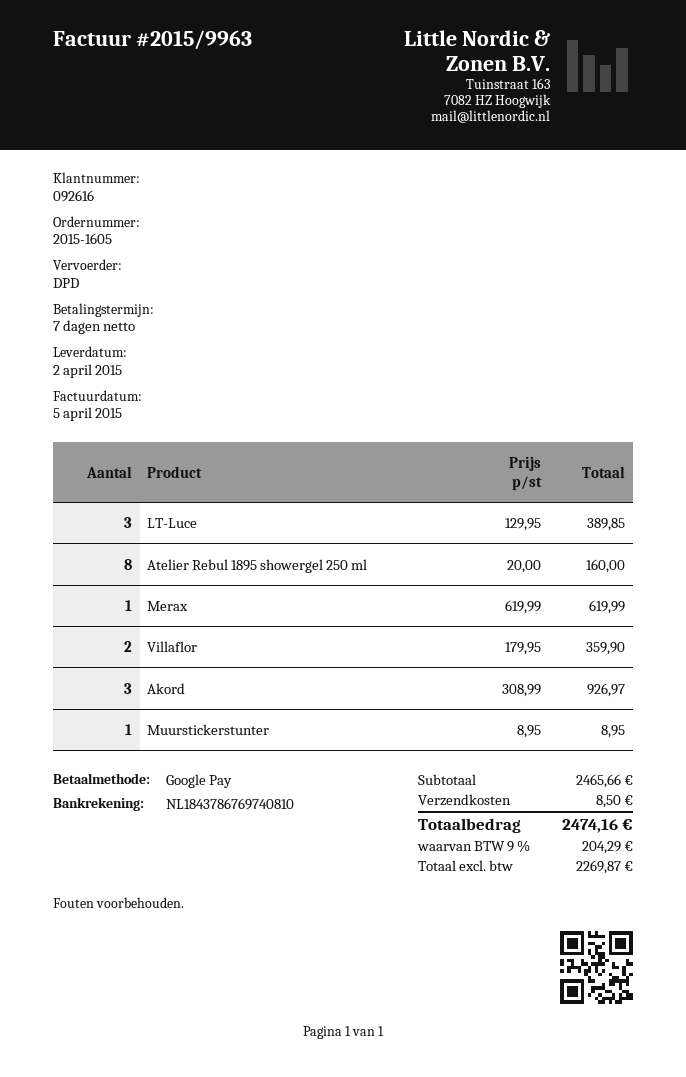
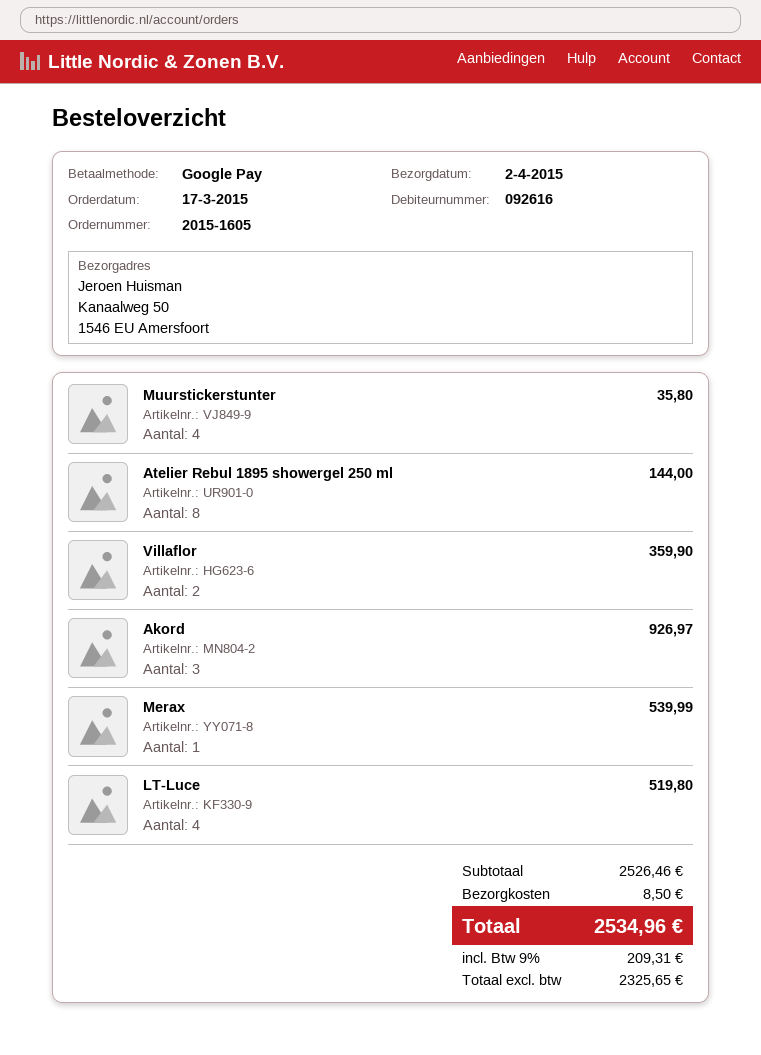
LT-Luce: 3 for 389.85 -> 4 for 519.80
Atelier Rebul 1895 showergel 250 ml: 8 for 160.00 -> 8 for 144.00
Merax: 1 for 619.99 -> 1 for 539.99
Muurstickerstunter: 1 for 8.95 -> 4 for 35.80
subtotal: 2465.66 -> 2526.46
net: 2269.87 -> 2325.65
tax: 9% = 204.29 -> 9% = 209.31
total: 2474.16 -> 2534.96

